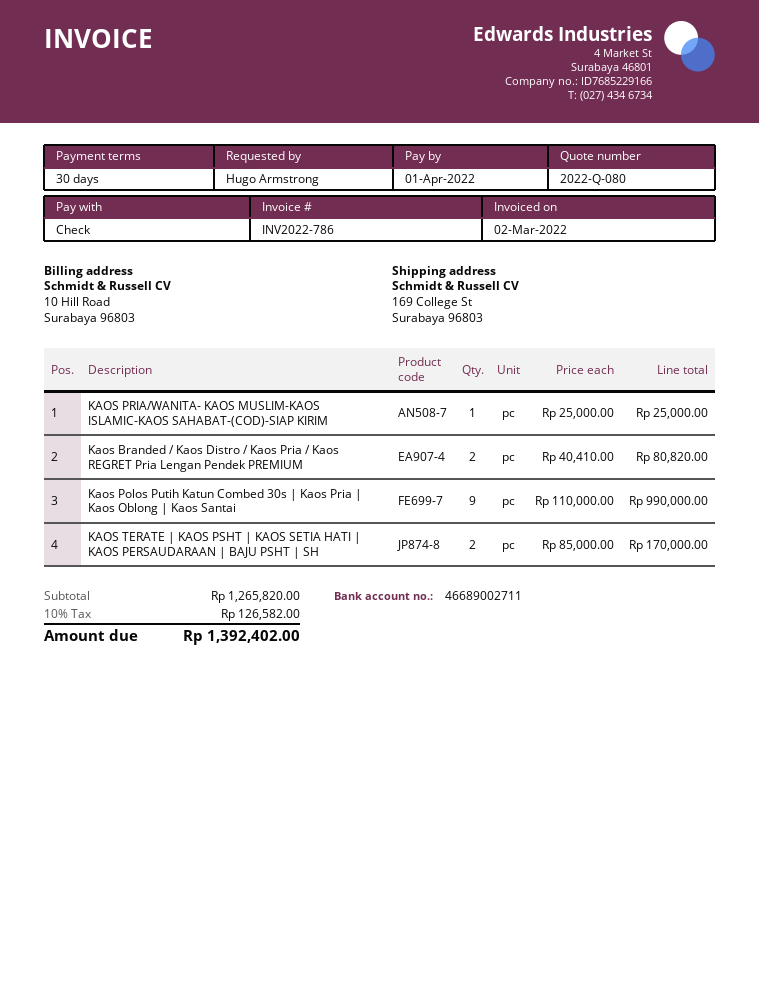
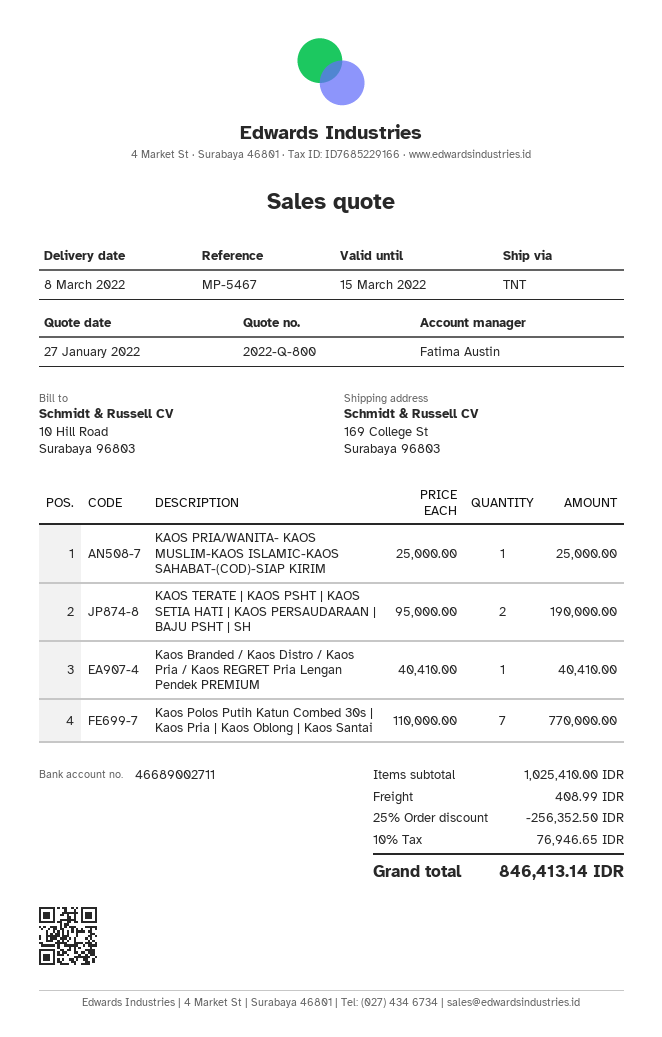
quote number: 2022-Q-080 -> 2022-Q-800
Kaos Branded / Kaos Distro / Kaos Pria / Kaos REGRET Pria Lengan Pendek PREMIUM: 2 x 40410.00 = 80820.00 -> 1 x 40410.00 = 40410.00
Kaos Polos Putih Katun Combed 30s | Kaos Pria | Kaos Oblong | Kaos Santai: 9 x 110000.00 = 990000.00 -> 7 x 110000.00 = 770000.00
KAOS TERATE | KAOS PSHT | KAOS SETIA HATI | KAOS PERSAUDARAAN | BAJU PSHT | SH: 2 x 85000.00 = 170000.00 -> 2 x 95000.00 = 190000.00
subtotal: 1265820.00 -> 1025410.00
discount: none -> 25% = 256352.50
shipping: none -> 408.99
tax: 10% = 126582.00 -> 10% = 76946.65
total: 1392402.00 -> 846413.14

